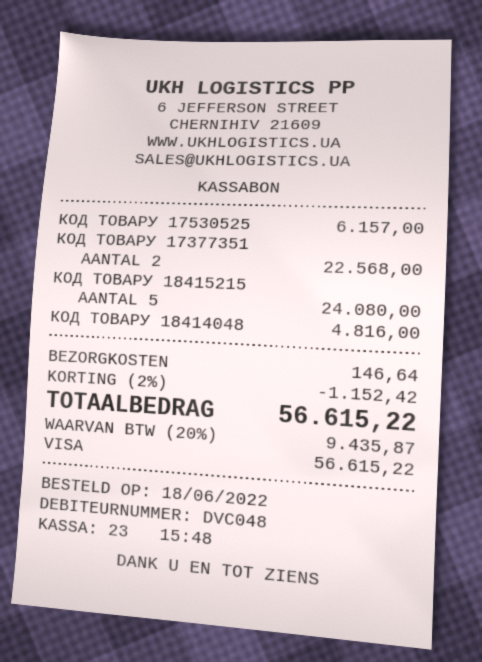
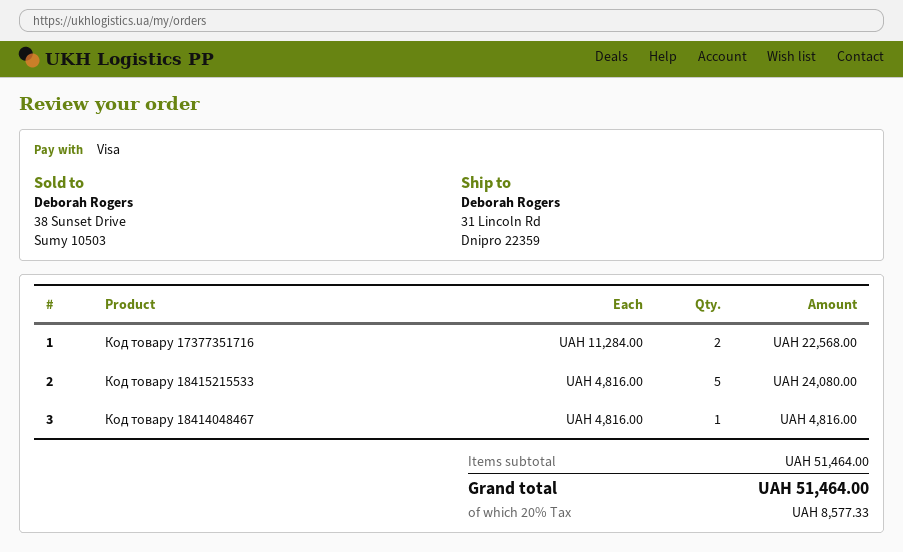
КОД ТОВАРУ 17530525: 1 for 6157.00 -> none
discount: 2% = 1152.42 -> none
shipping: 146.64 -> none
tax: 20% = 9435.87 -> 20% = 8577.33
total: 56615.22 -> 51464.00

